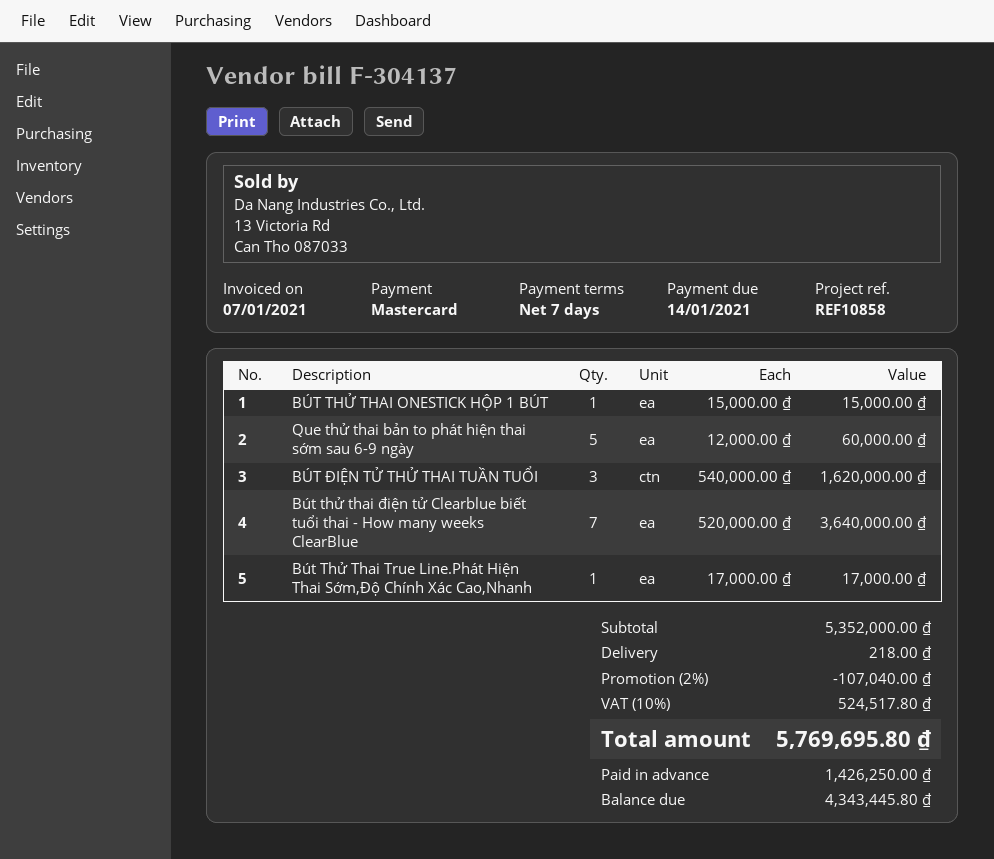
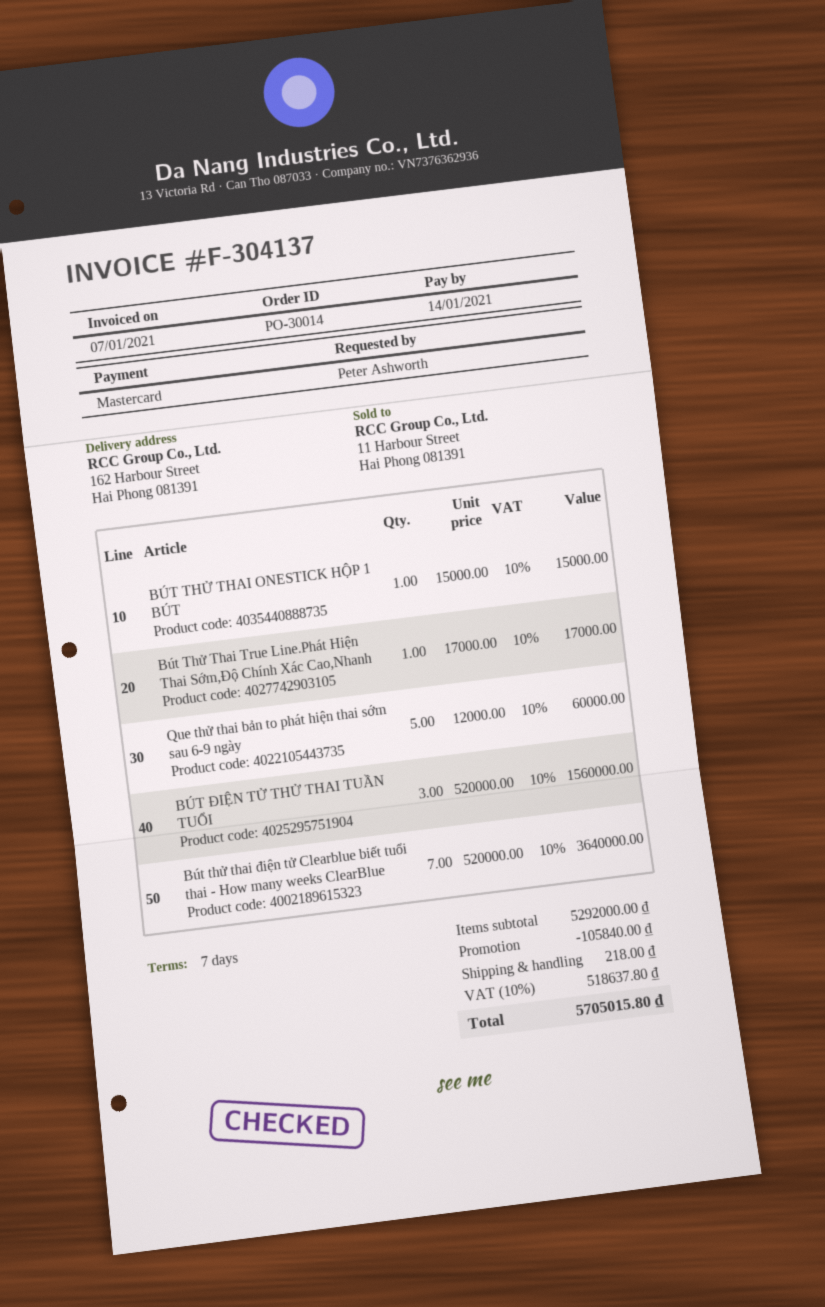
BÚT ĐIỆN TỬ THỬ THAI TUẦN TUỔI: 3 x 540000.00 = 1620000.00 -> 3 x 520000.00 = 1560000.00
subtotal: 5352000.00 -> 5292000.00
discount: 107040.00 -> 105840.00
tax: 10% = 524517.80 -> 10% = 518637.80
total: 5769695.80 -> 5705015.80

